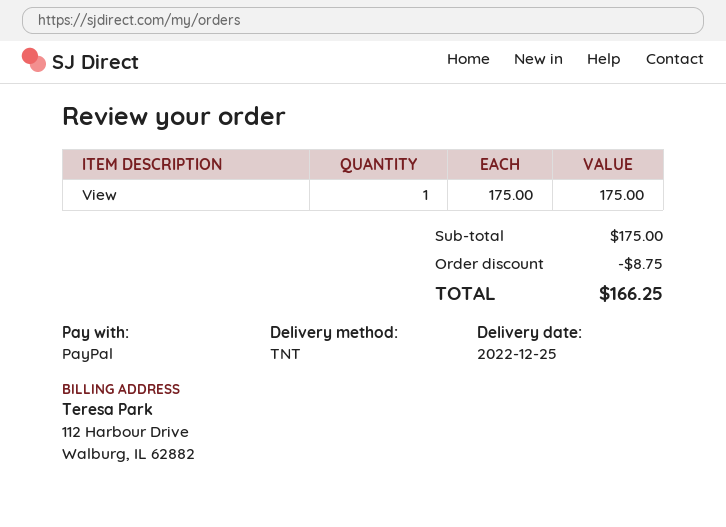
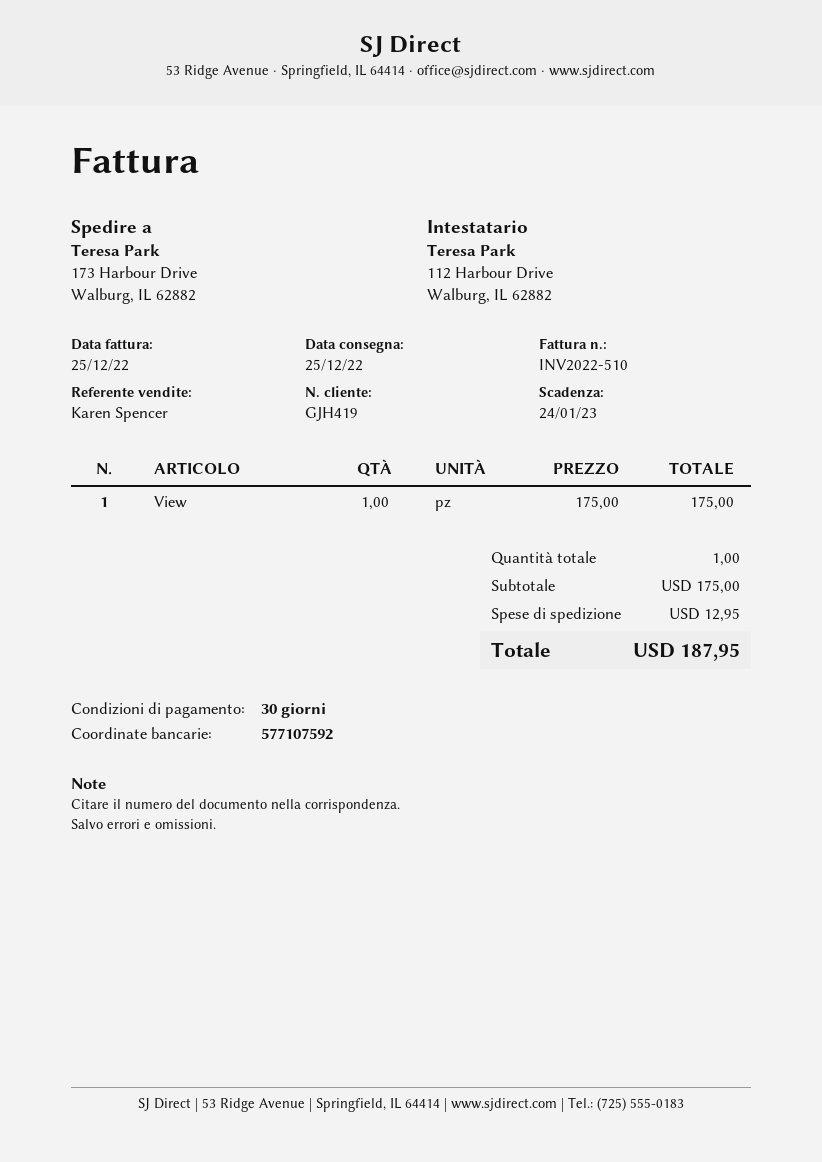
discount: 8.75 -> none
shipping: none -> 12.95
total: 166.25 -> 187.95

